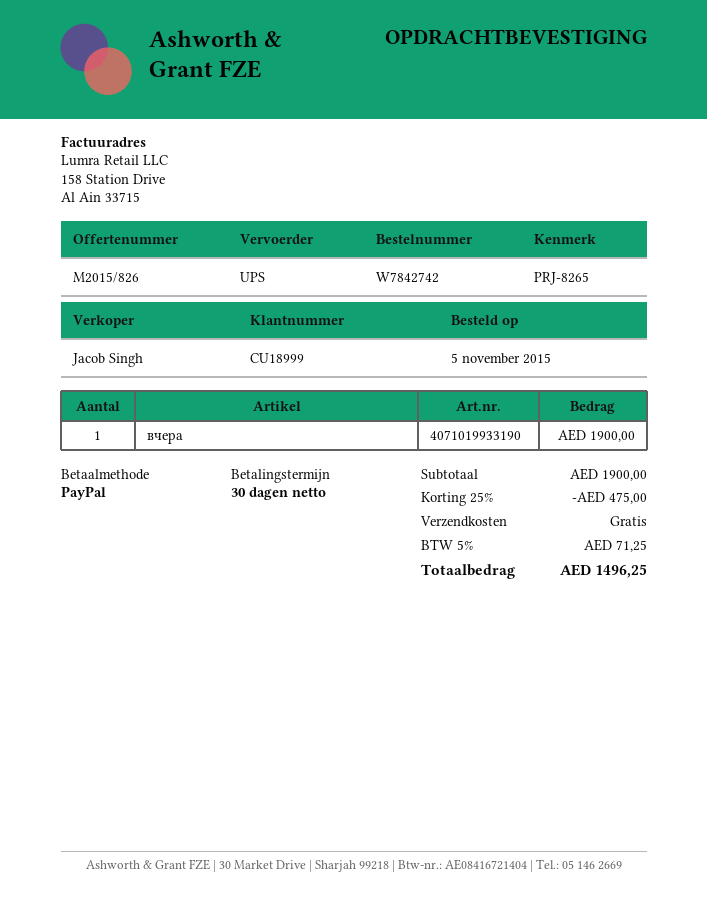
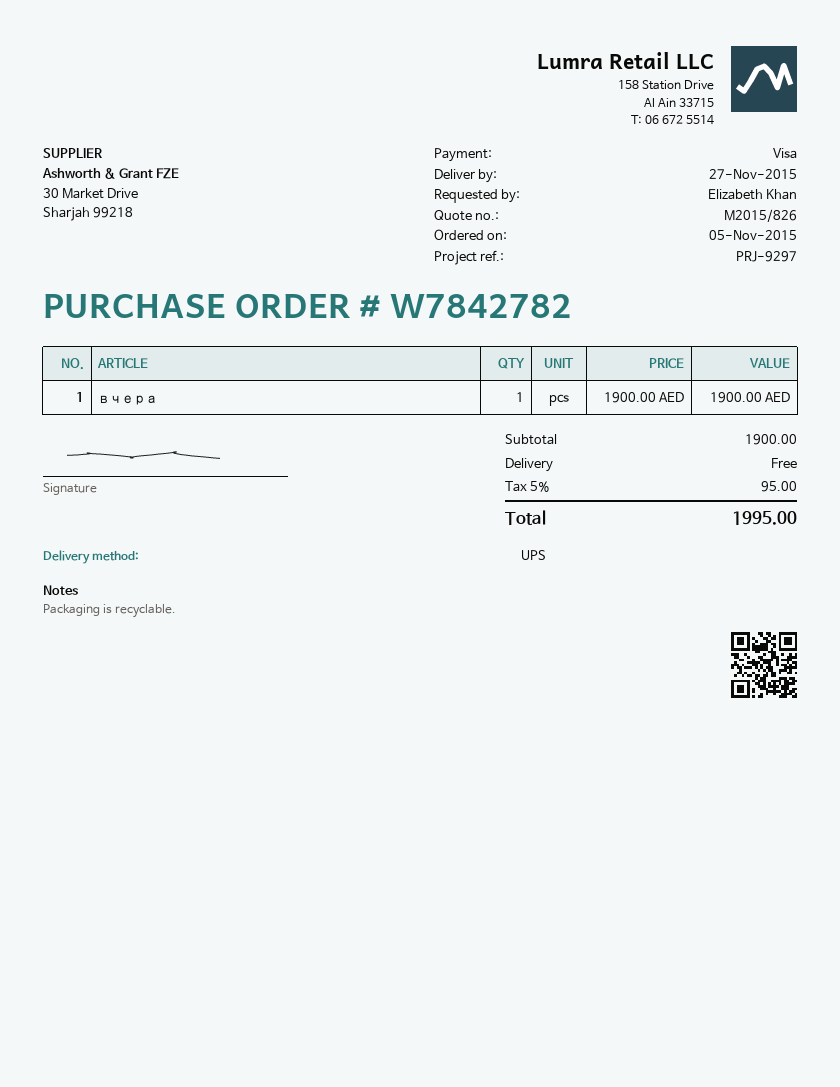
order number: W7842742 -> W7842782
reference: PRJ-8265 -> PRJ-9297
payment method: PayPal -> Visa
discount: 25% = 475.00 -> none
tax: 5% = 71.25 -> 5% = 95.00
total: 1496.25 -> 1995.00

